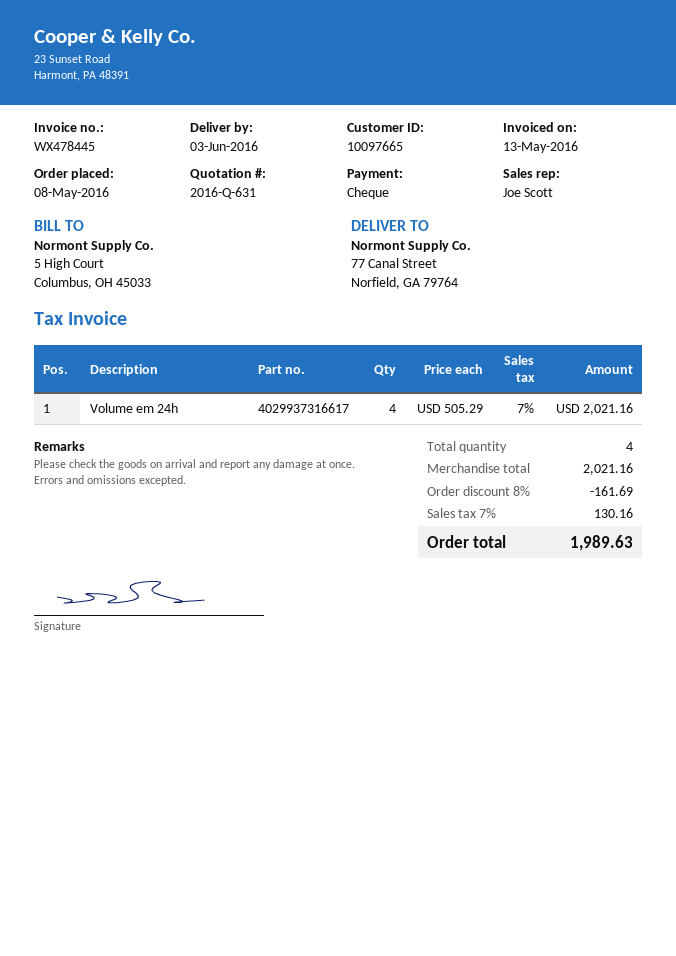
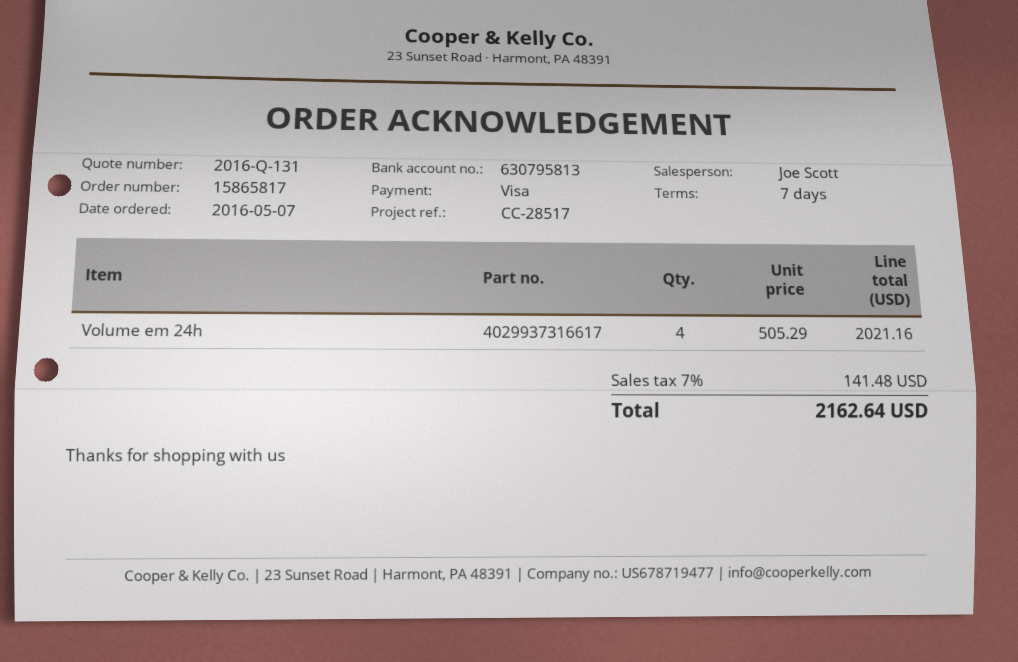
quote number: 2016-Q-631 -> 2016-Q-131
order date: 2016-05-08 -> 2016-05-07
payment method: cheque -> Visa
discount: 8% = 161.69 -> none
tax: 7% = 130.16 -> 7% = 141.48
total: 1989.63 -> 2162.64

